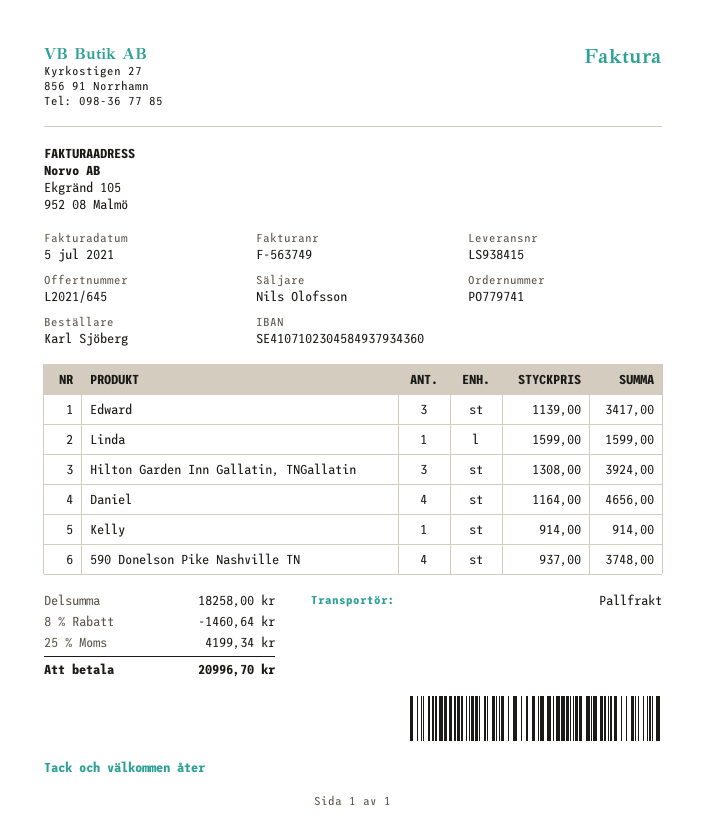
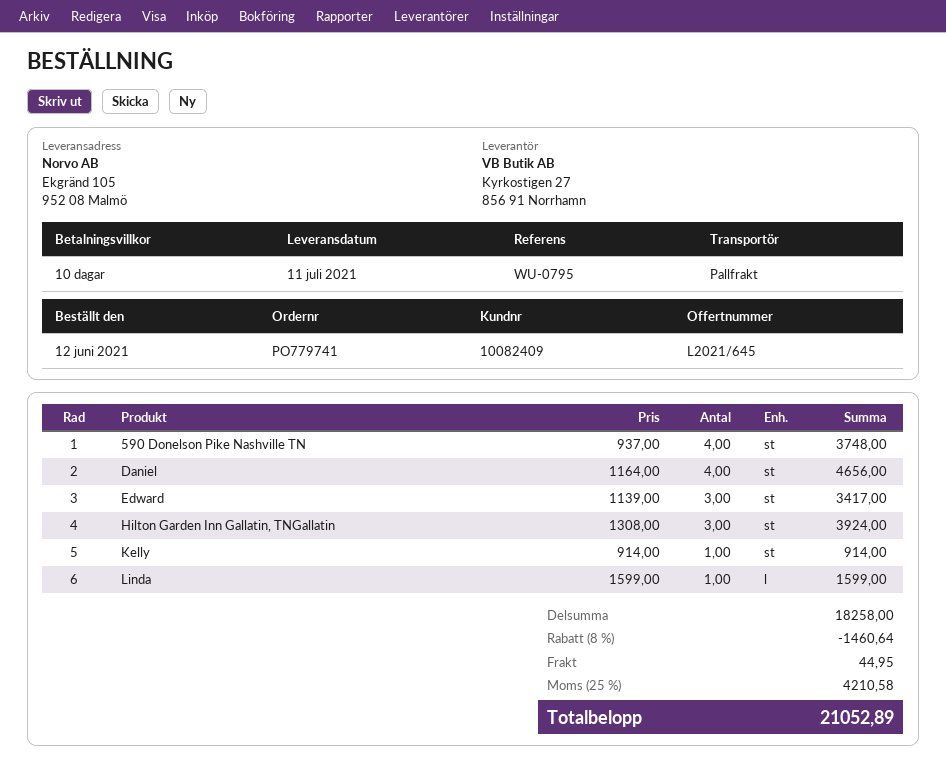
shipping: none -> 44.95
tax: 25% = 4199.34 -> 25% = 4210.58
total: 20996.70 -> 21052.89

